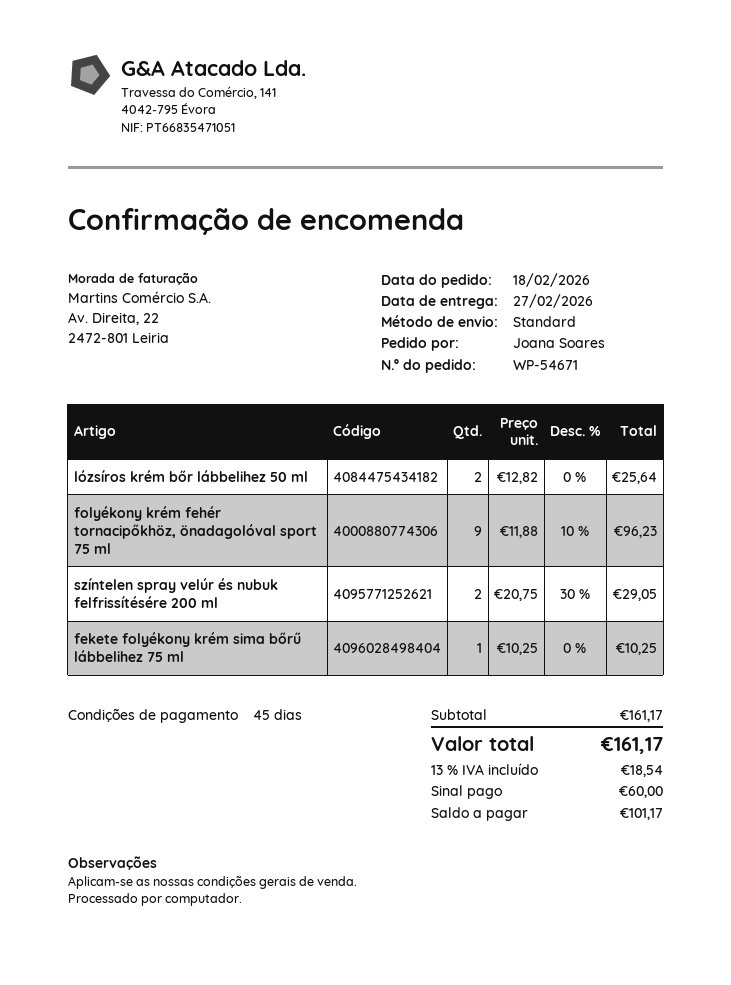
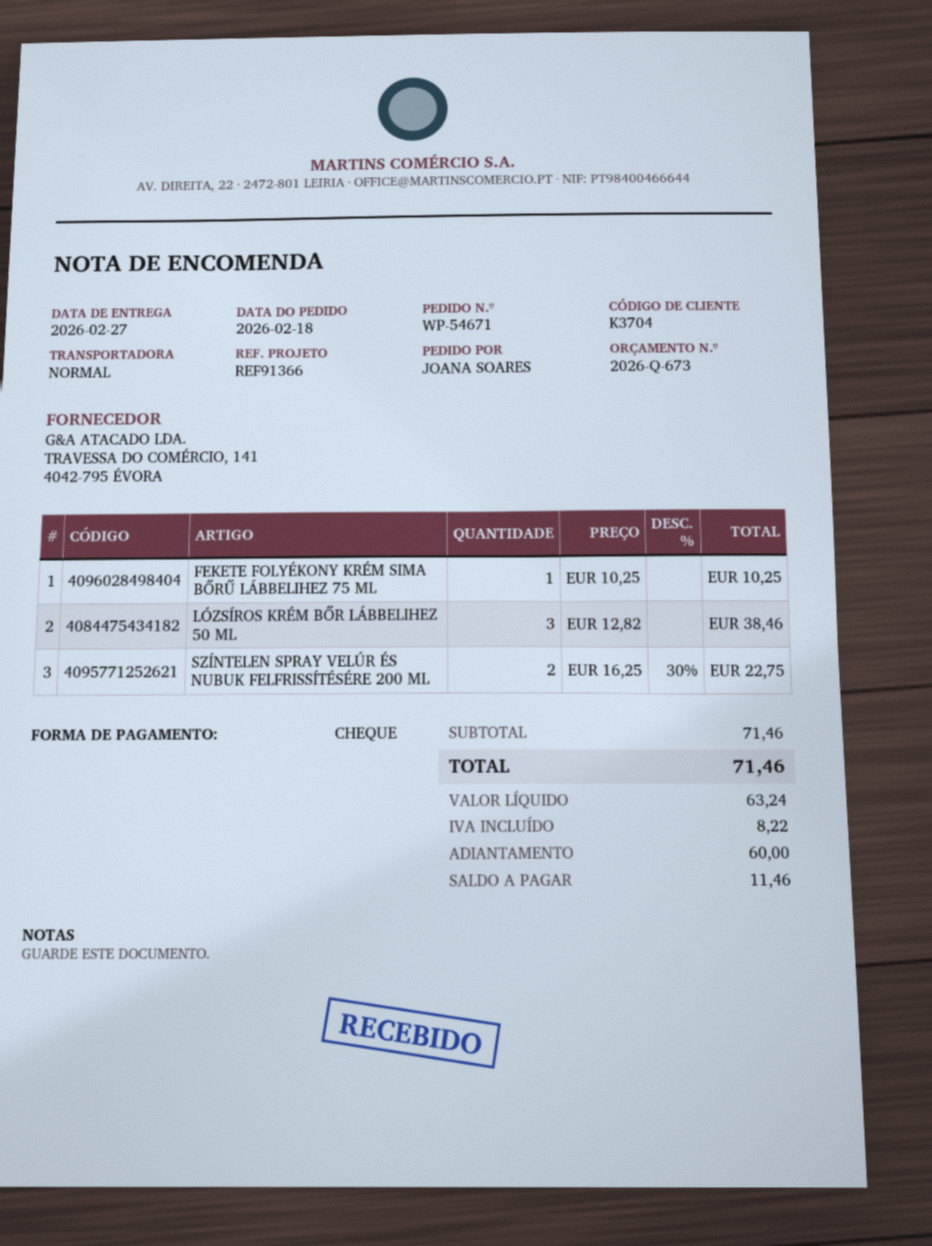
lózsíros krém bőr lábbelihez 50 ml: 2 x 12.82 = 25.64 -> 3 x 12.82 = 38.46
folyékony krém fehér tornacipőkhöz, önadagolóval sport 75 ml: 9 x 11.88 - 10% = 96.23 -> none
színtelen spray velúr és nubuk felfrissítésére 200 ml: 2 x 20.75 - 30% = 29.05 -> 2 x 16.25 - 30% = 22.75
subtotal: 161.17 -> 71.46
tax: 18.54 -> 8.22
total: 161.17 -> 71.46
balance: 101.17 -> 11.46

